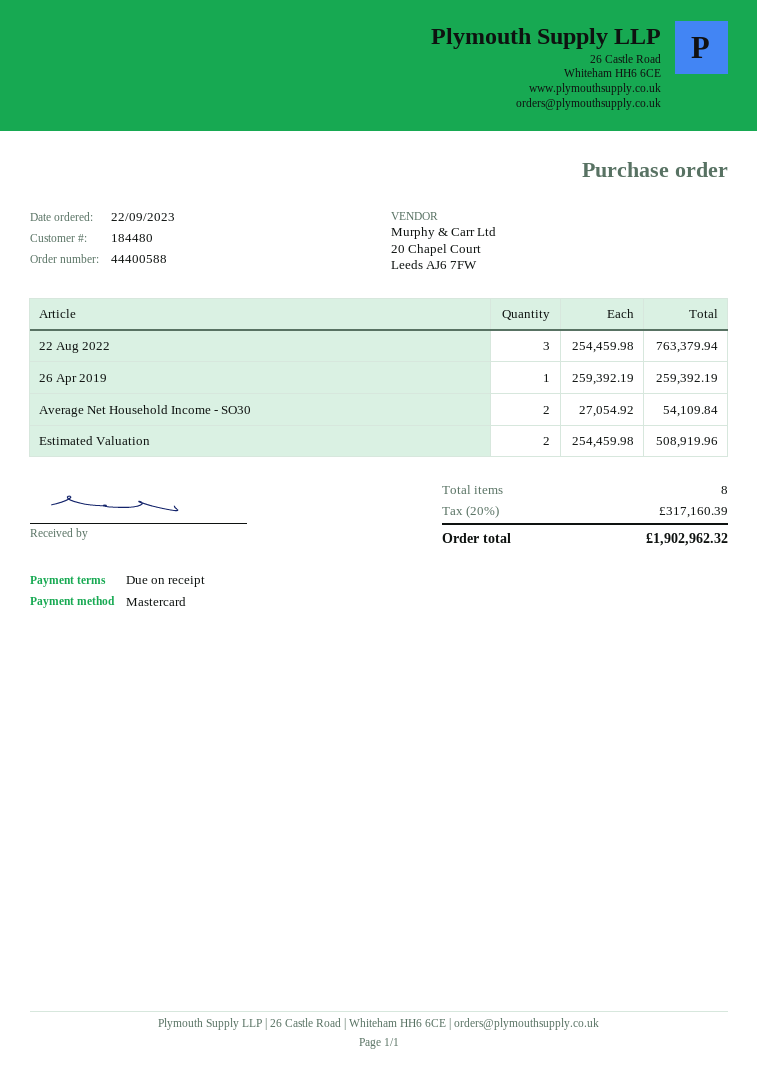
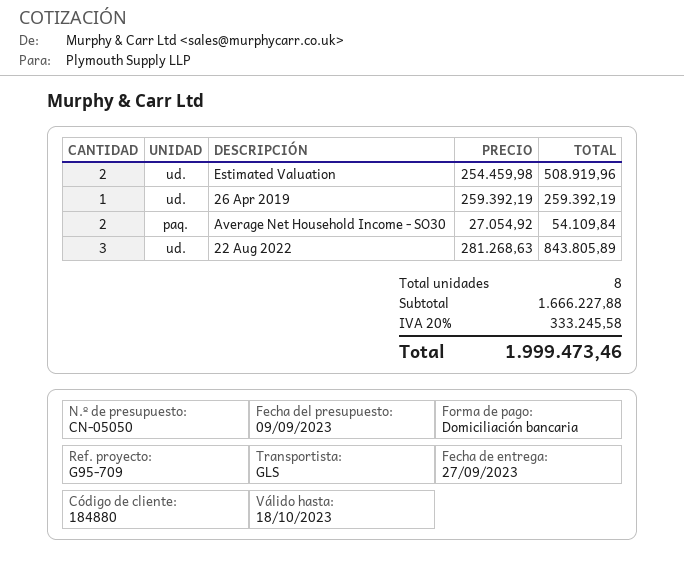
customer number: 184480 -> 184880
payment method: Mastercard -> direct debit
22 Aug 2022: 3 x 254459.98 = 763379.94 -> 3 x 281268.63 = 843805.89
tax: 20% = 317160.39 -> 20% = 333245.58
total: 1902962.32 -> 1999473.46

